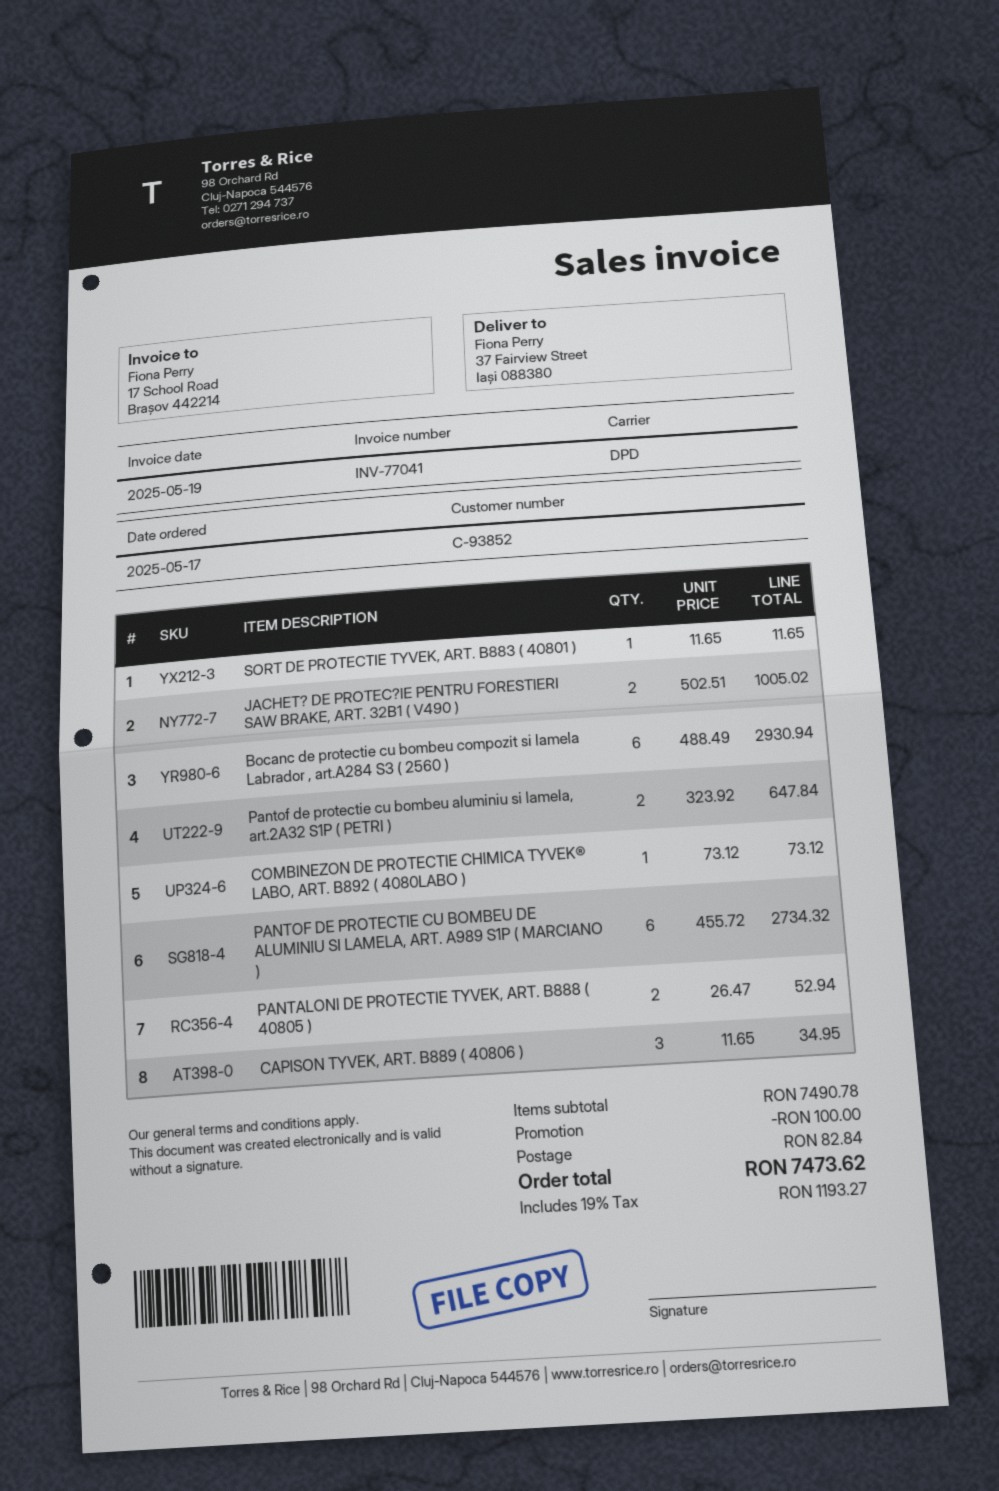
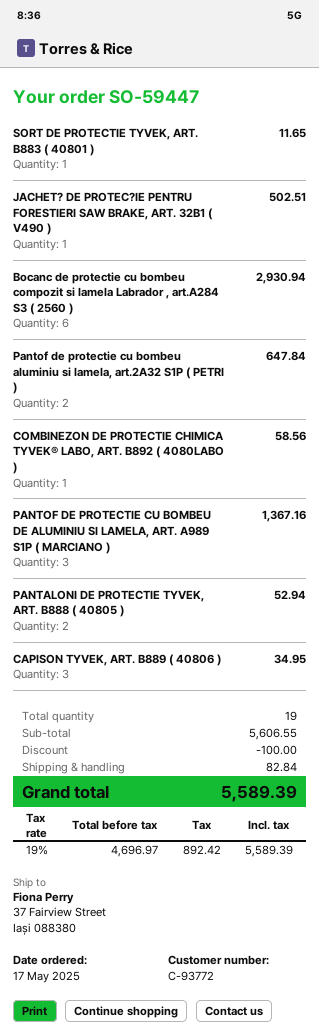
customer number: C-93852 -> C-93772
JACHET? DE PROTEC?IE PENTRU FORESTIERI SAW BRAKE, ART. 32B1 ( V490 ): 2 for 1005.02 -> 1 for 502.51
COMBINEZON DE PROTECTIE CHIMICA TYVEK® LABO, ART. B892 ( 4080LABO ): 1 for 73.12 -> 1 for 58.56
PANTOF DE PROTECTIE CU BOMBEU DE ALUMINIU SI LAMELA, ART. A989 S1P ( MARCIANO ): 6 for 2734.32 -> 3 for 1367.16
subtotal: 7490.78 -> 5606.55
tax: 19% = 1193.27 -> 19% = 892.42
total: 7473.62 -> 5589.39

